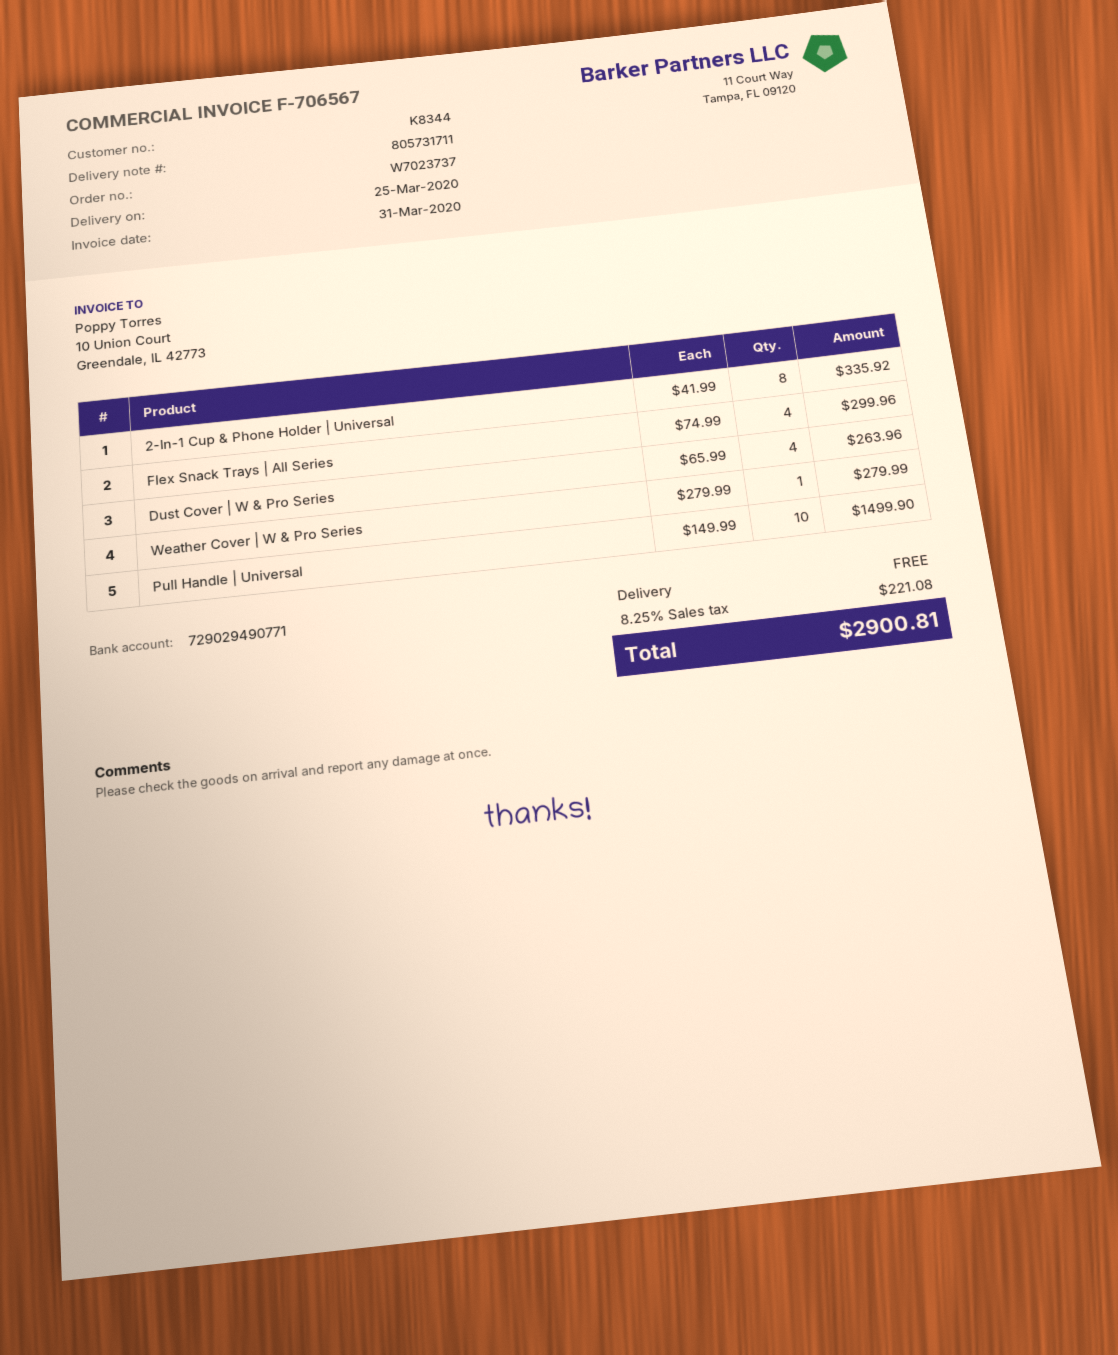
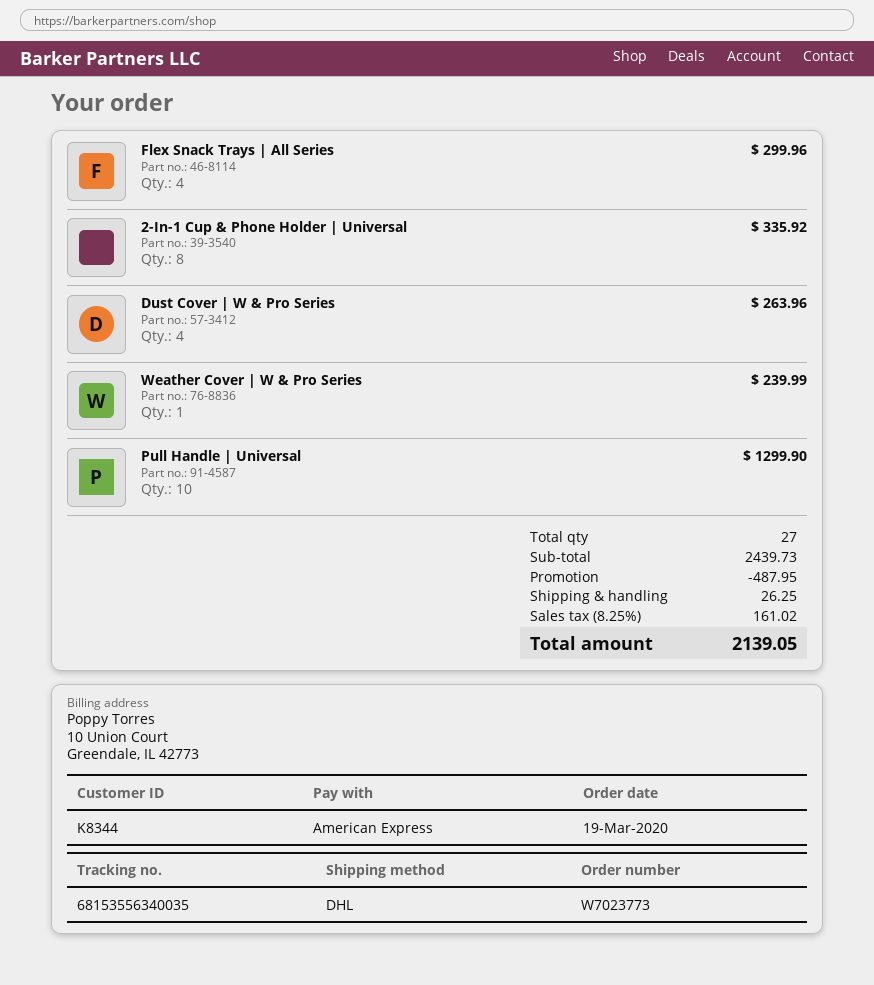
order number: W7023737 -> W7023773
Weather Cover | W & Pro Series: 1 for 279.99 -> 1 for 239.99
Pull Handle | Universal: 10 for 1499.90 -> 10 for 1299.90
discount: none -> 487.95
shipping: 0.00 -> 26.25
tax: 8.25% = 221.08 -> 8.25% = 161.02
total: 2900.81 -> 2139.05

